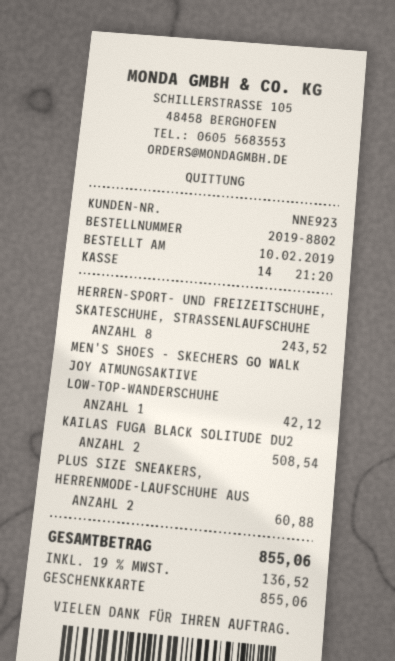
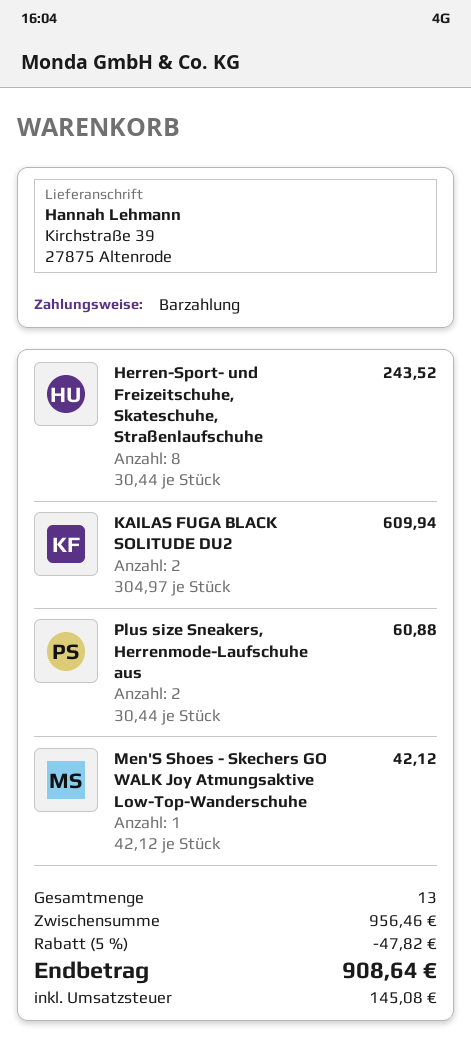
payment method: gift card -> cash
KAILAS FUGA BLACK SOLITUDE DU2: 2 for 508.54 -> 2 for 609.94
discount: none -> 5% = 47.82
tax: 136.52 -> 145.08
total: 855.06 -> 908.64

